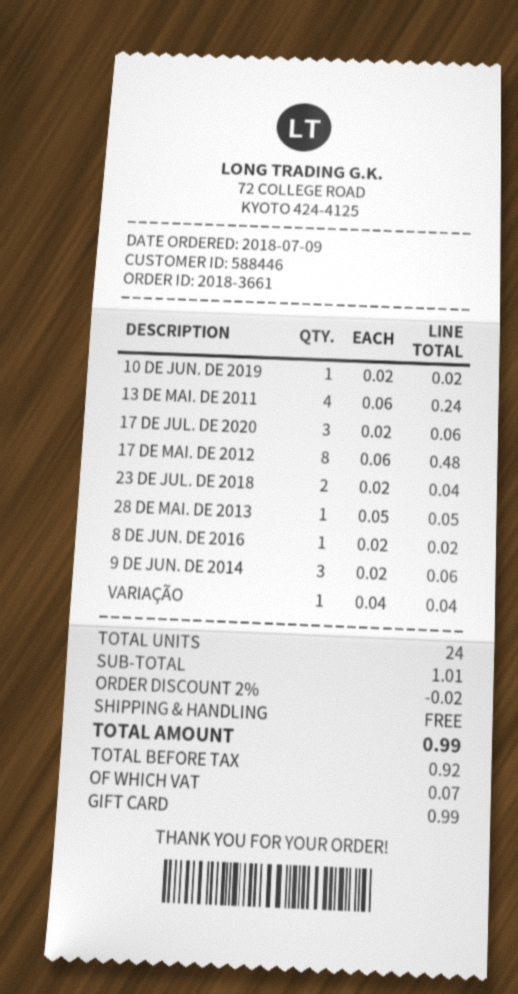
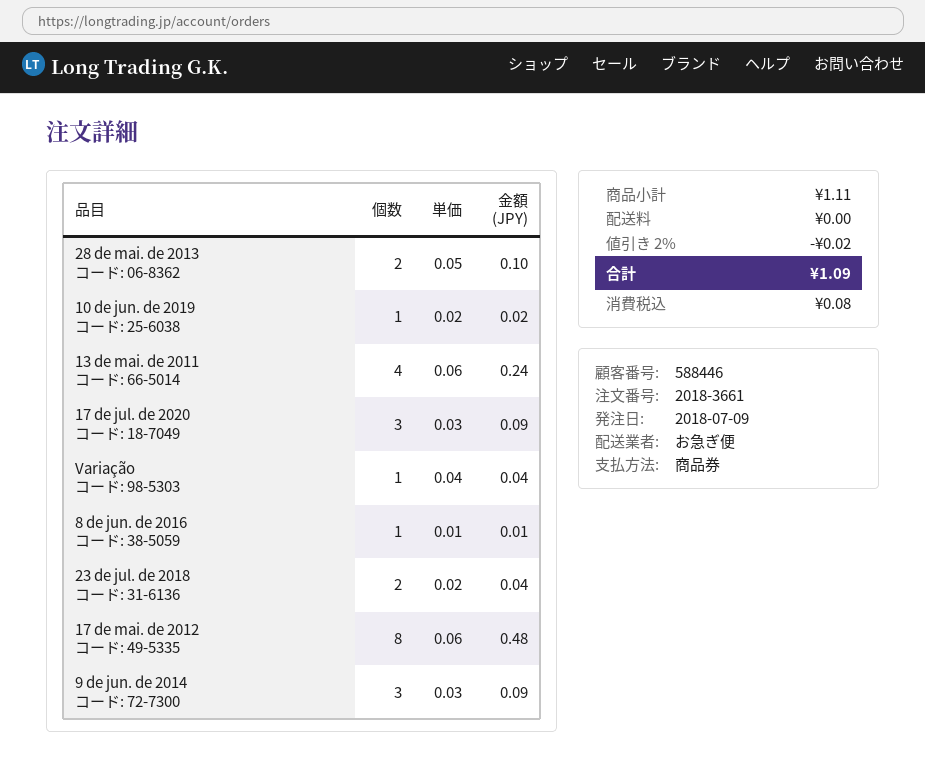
17 DE JUL. DE 2020: 3 x 0.02 = 0.06 -> 3 x 0.03 = 0.09
28 DE MAI. DE 2013: 1 x 0.05 = 0.05 -> 2 x 0.05 = 0.10
8 DE JUN. DE 2016: 1 x 0.02 = 0.02 -> 1 x 0.01 = 0.01
9 DE JUN. DE 2014: 3 x 0.02 = 0.06 -> 3 x 0.03 = 0.09
subtotal: 1.01 -> 1.11
tax: 0.07 -> 0.08
total: 0.99 -> 1.09

